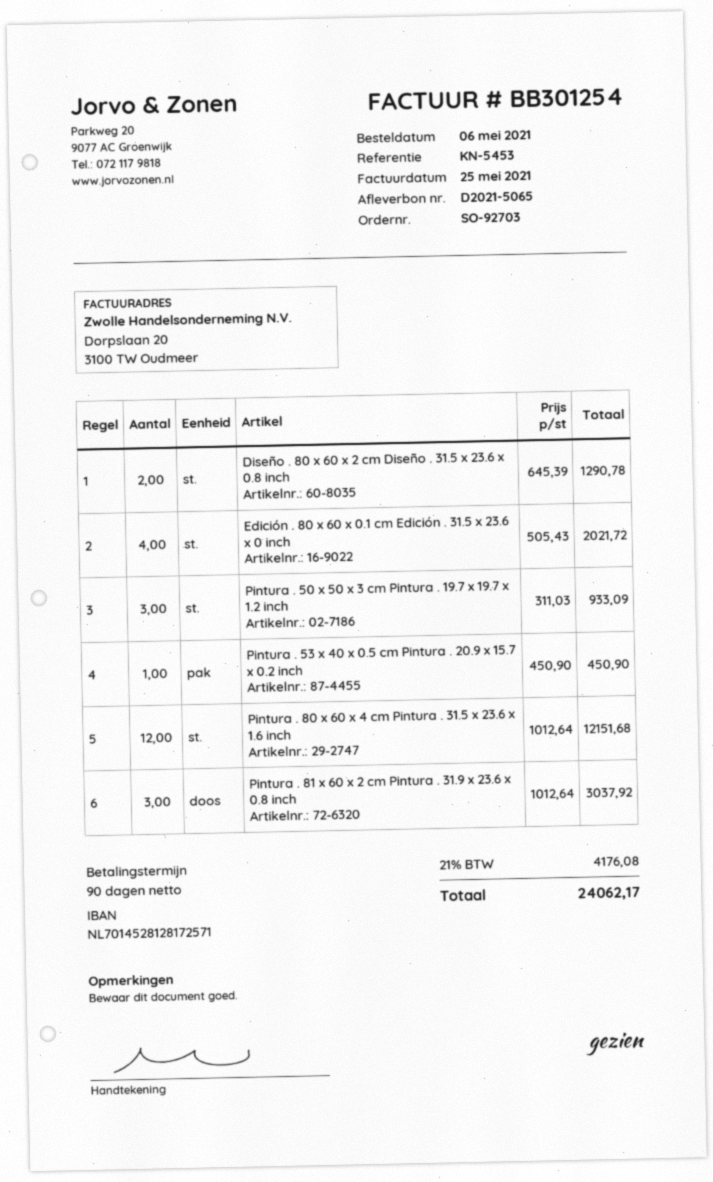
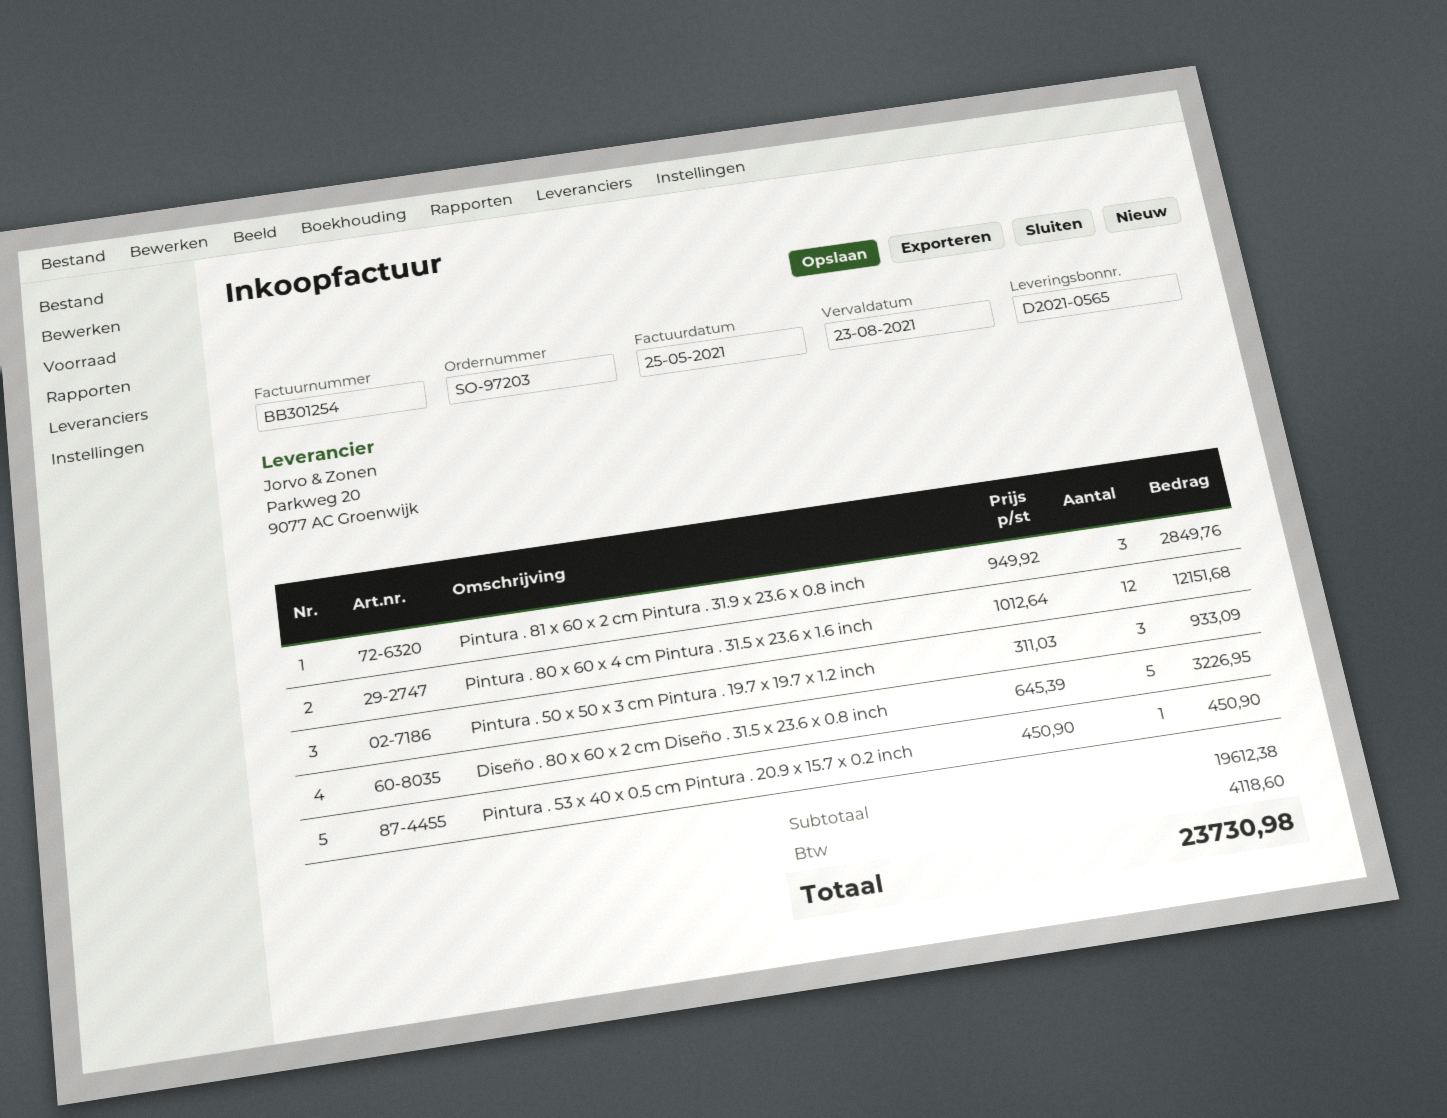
order number: SO-92703 -> SO-97203
delivery note number: D2021-5065 -> D2021-0565
Diseño . 80 x 60 x 2 cm Diseño . 31.5 x 23.6 x 0.8 inch: 2 x 645.39 = 1290.78 -> 5 x 645.39 = 3226.95
Edición . 80 x 60 x 0.1 cm Edición . 31.5 x 23.6 x 0 inch: 4 x 505.43 = 2021.72 -> none
Pintura . 81 x 60 x 2 cm Pintura . 31.9 x 23.6 x 0.8 inch: 3 x 1012.64 = 3037.92 -> 3 x 949.92 = 2849.76
tax: 4176.08 -> 4118.60
total: 24062.17 -> 23730.98

